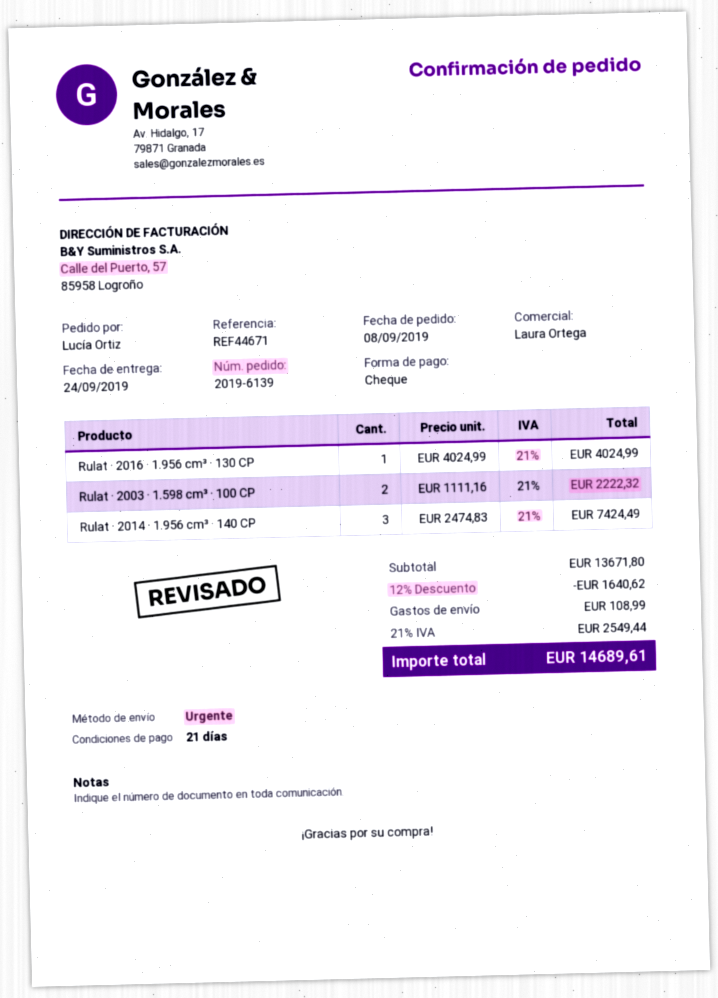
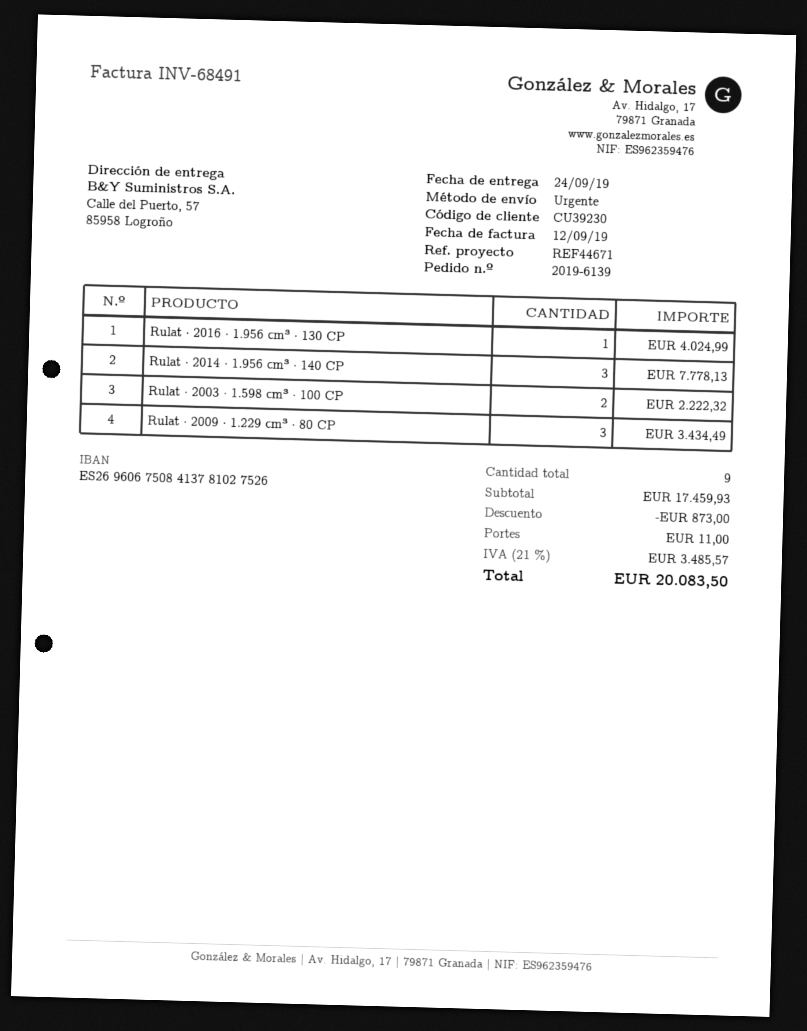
Rulat · 2014 · 1.956 cm³ · 140 CP: 3 for 7424.49 -> 3 for 7778.13
Rulat · 2009 · 1.229 cm³ · 80 CP: none -> 3 for 3434.49
subtotal: 13671.80 -> 17459.93
discount: 1640.62 -> 873.00
shipping: 108.99 -> 11.00
tax: 21% = 2549.44 -> 21% = 3485.57
total: 14689.61 -> 20083.50

